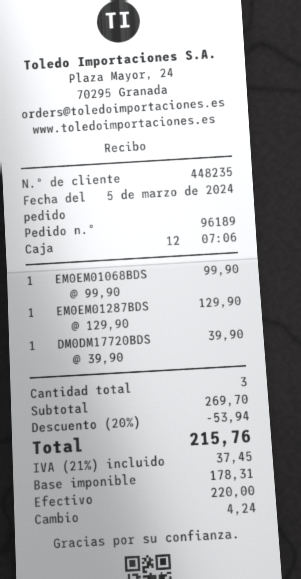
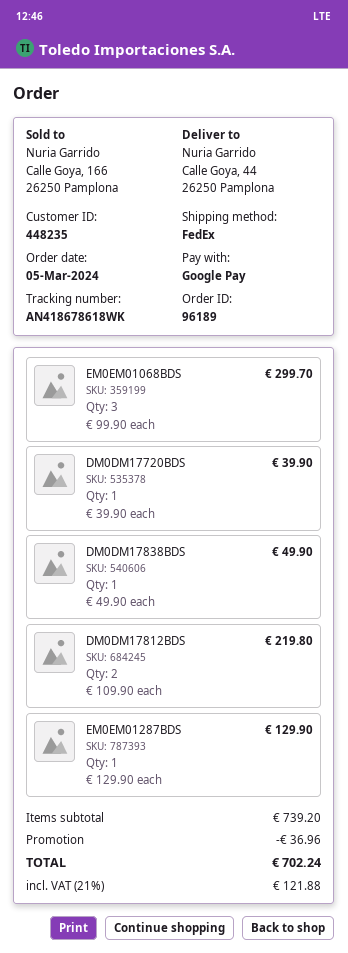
payment method: cash -> Google Pay
EM0EM01068BDS: 1 x 99.90 = 99.90 -> 3 x 99.90 = 299.70
DM0DM17838BDS: none -> 1 x 49.90 = 49.90
DM0DM17812BDS: none -> 2 x 109.90 = 219.80
subtotal: 269.70 -> 739.20
discount: 53.94 -> 36.96
tax: 21% = 37.45 -> 21% = 121.88
total: 215.76 -> 702.24

